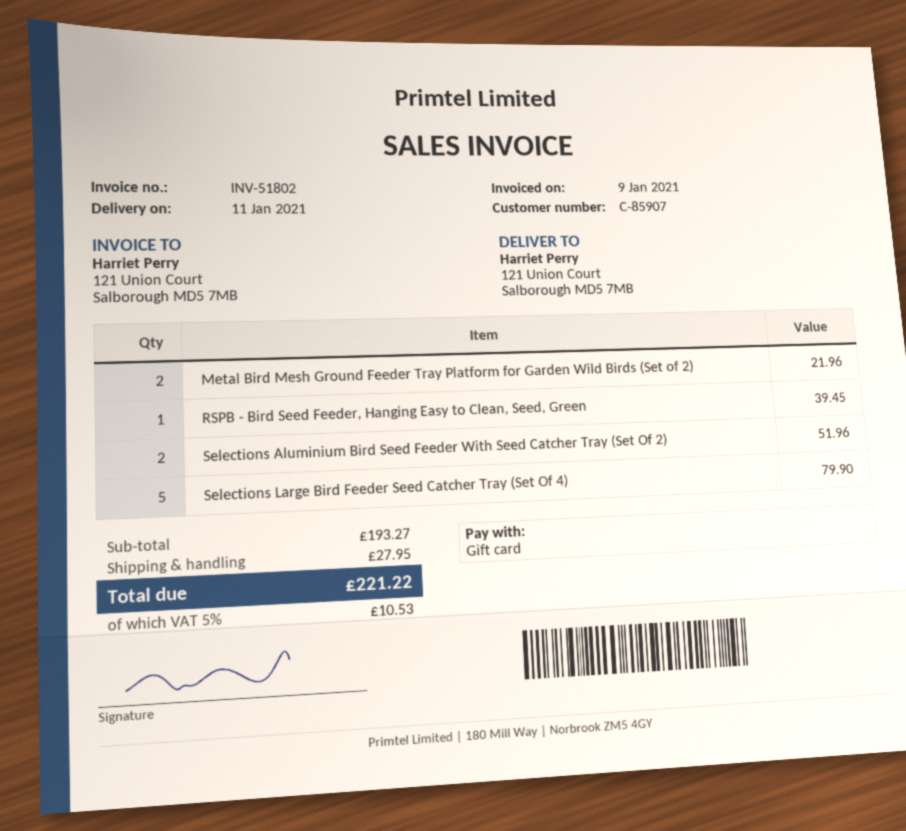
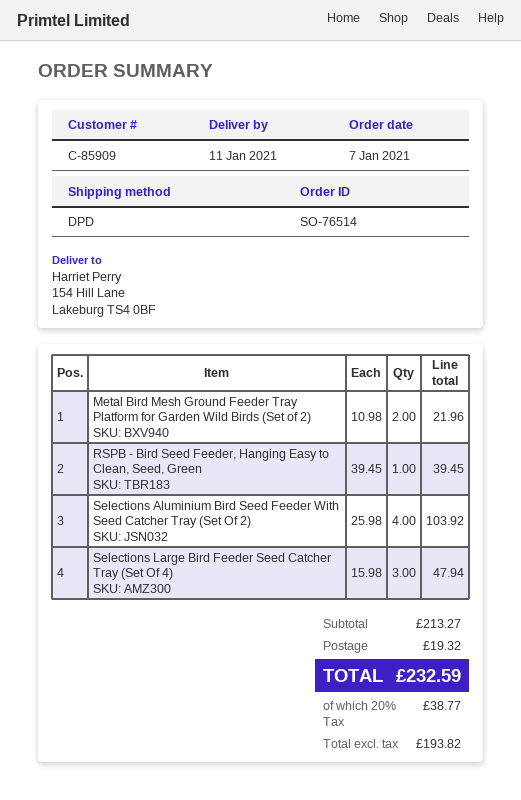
customer number: C-85907 -> C-85909
ship to: 121 Union Court, Salborough MD5 7MB -> 154 Hill Lane, Lakeburg TS4 0BF
Selections Aluminium Bird Seed Feeder With Seed Catcher Tray (Set Of 2): 2 for 51.96 -> 4 for 103.92
Selections Large Bird Feeder Seed Catcher Tray (Set Of 4): 5 for 79.90 -> 3 for 47.94
subtotal: 193.27 -> 213.27
shipping: 27.95 -> 19.32
tax: 5% = 10.53 -> 20% = 38.77
total: 221.22 -> 232.59

